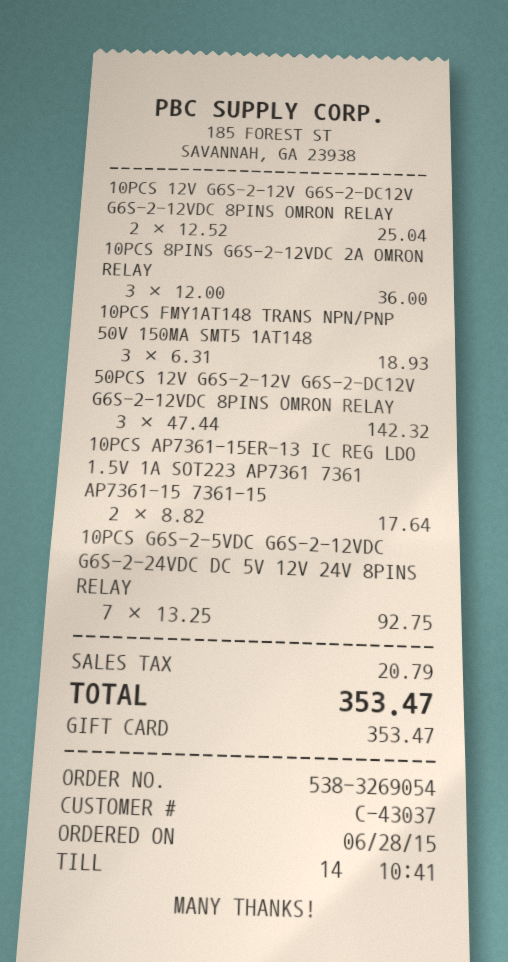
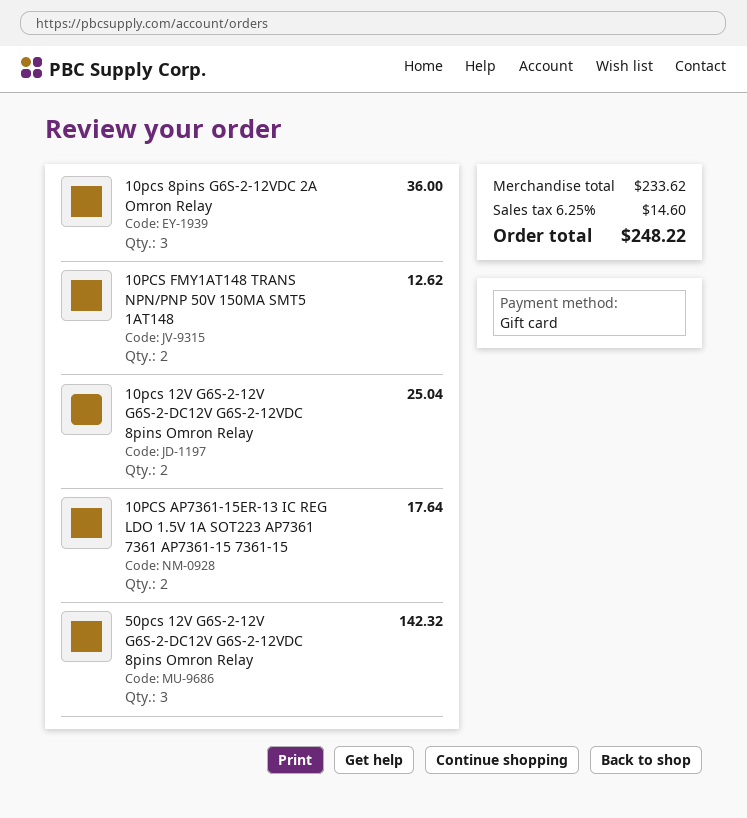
10PCS FMY1AT148 TRANS NPN/PNP 50V 150MA SMT5 1AT148: 3 for 18.93 -> 2 for 12.62
10PCS G6S-2-5VDC G6S-2-12VDC G6S-2-24VDC DC 5V 12V 24V 8PINS RELAY: 7 for 92.75 -> none
tax: 20.79 -> 14.60
total: 353.47 -> 248.22

